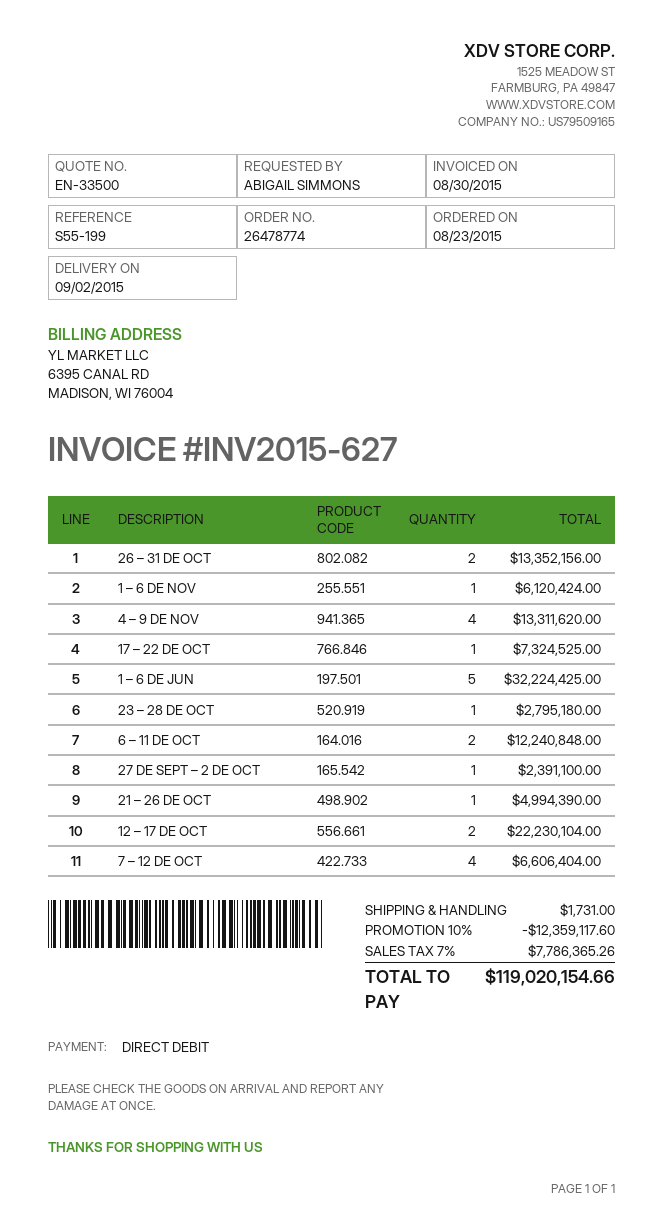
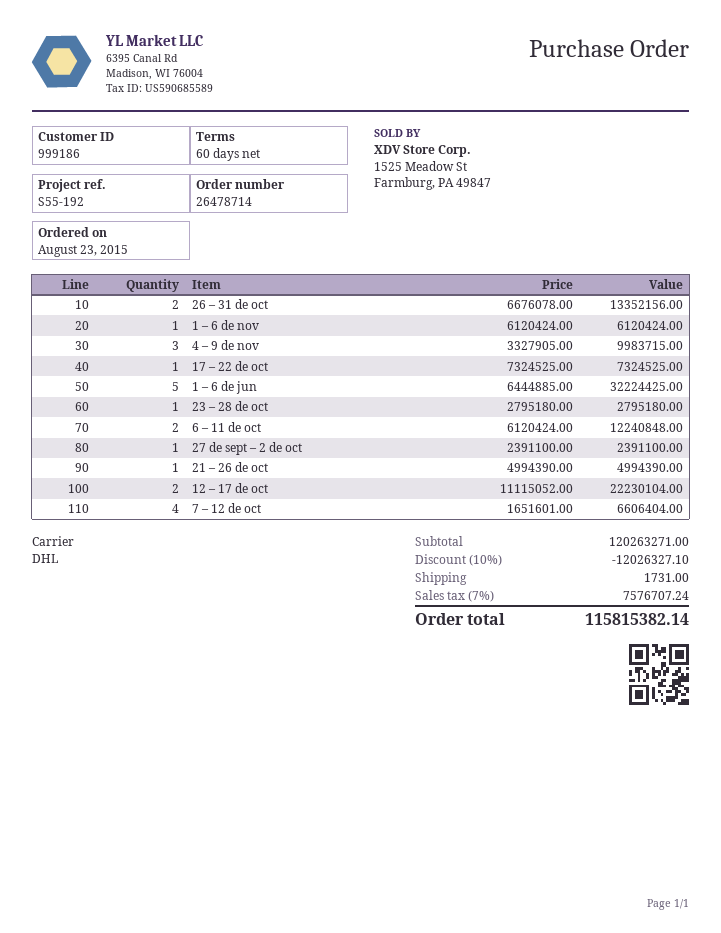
order number: 26478774 -> 26478714
reference: S55-199 -> S55-192
4 – 9 DE NOV: 4 for 13311620.00 -> 3 for 9983715.00
discount: 10% = 12359117.60 -> 10% = 12026327.10
tax: 7% = 7786365.26 -> 7% = 7576707.24
total: 119020154.66 -> 115815382.14

